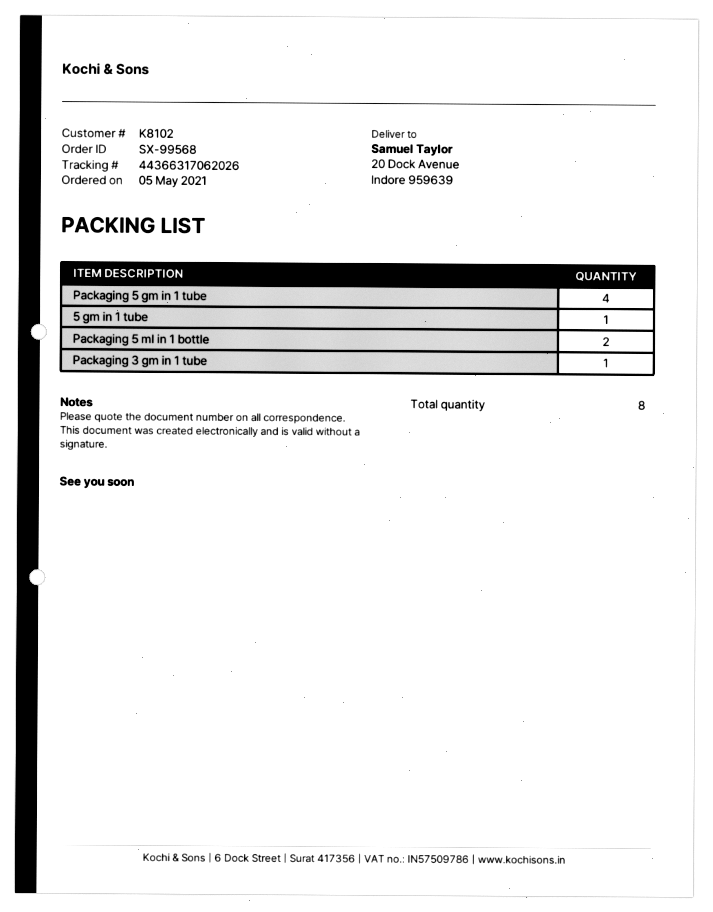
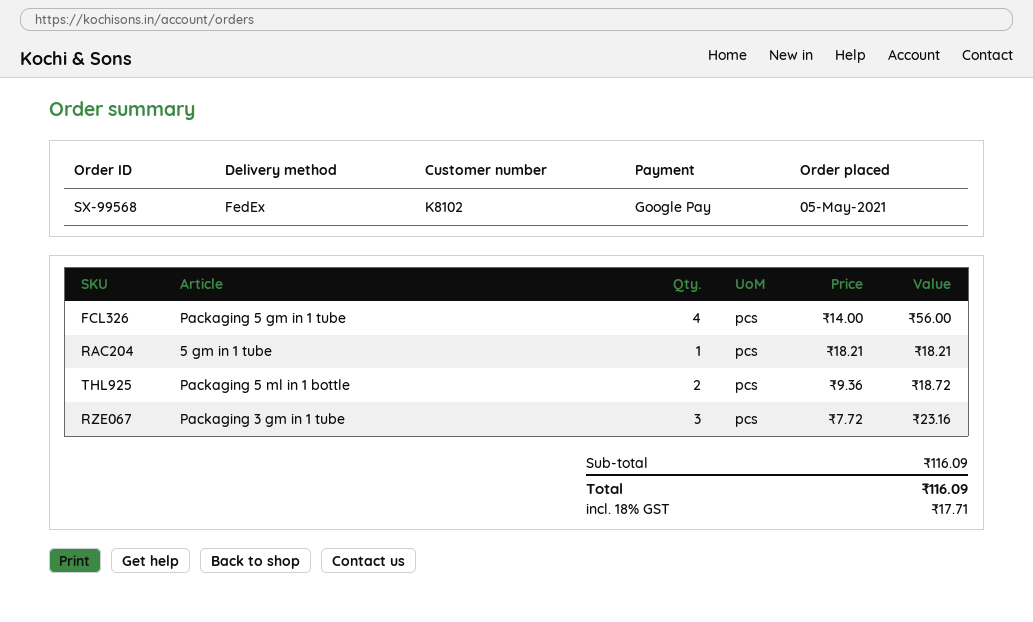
Packaging 3 gm in 1 tube: 1 -> 3

